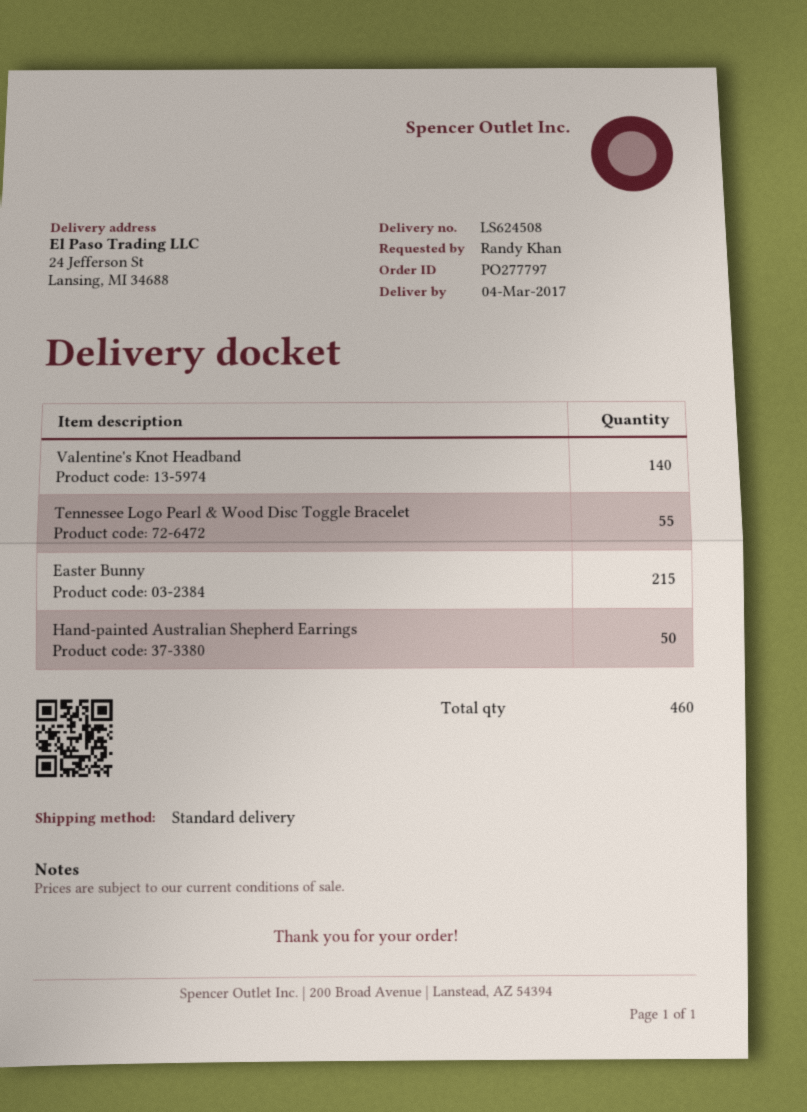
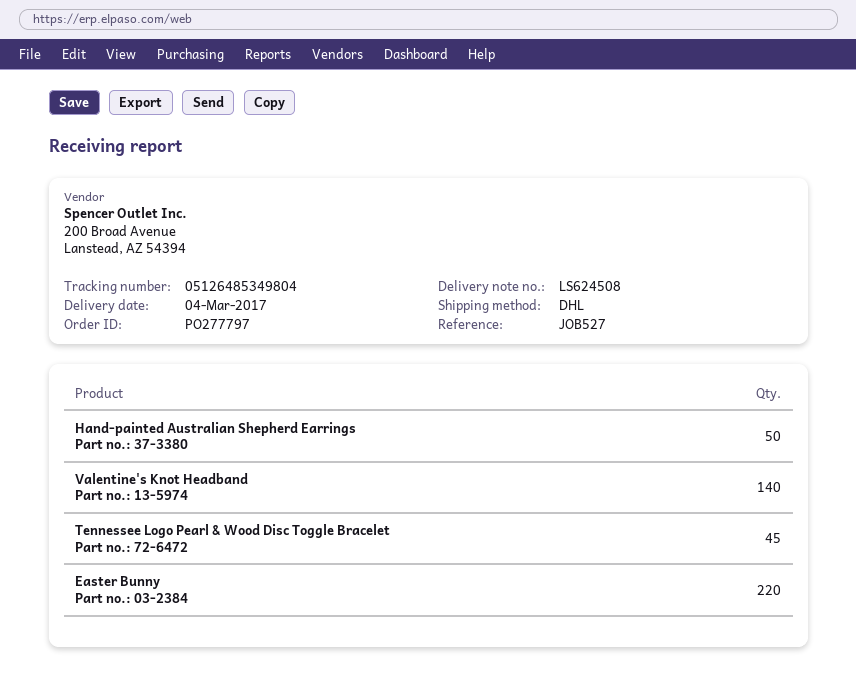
shipping method: standard -> DHL
Tennessee Logo Pearl & Wood Disc Toggle Bracelet: 55 -> 45
Easter Bunny: 215 -> 220

